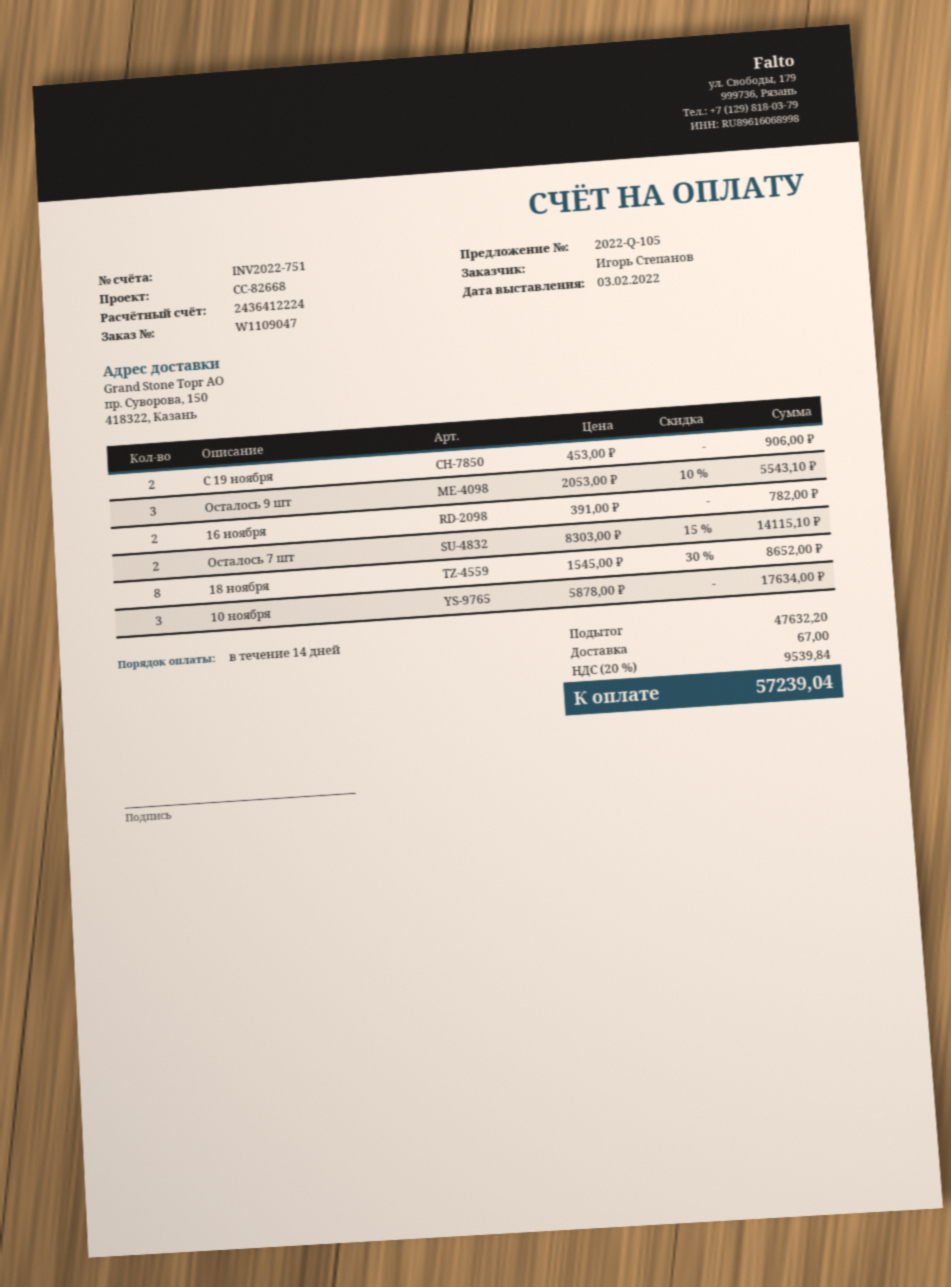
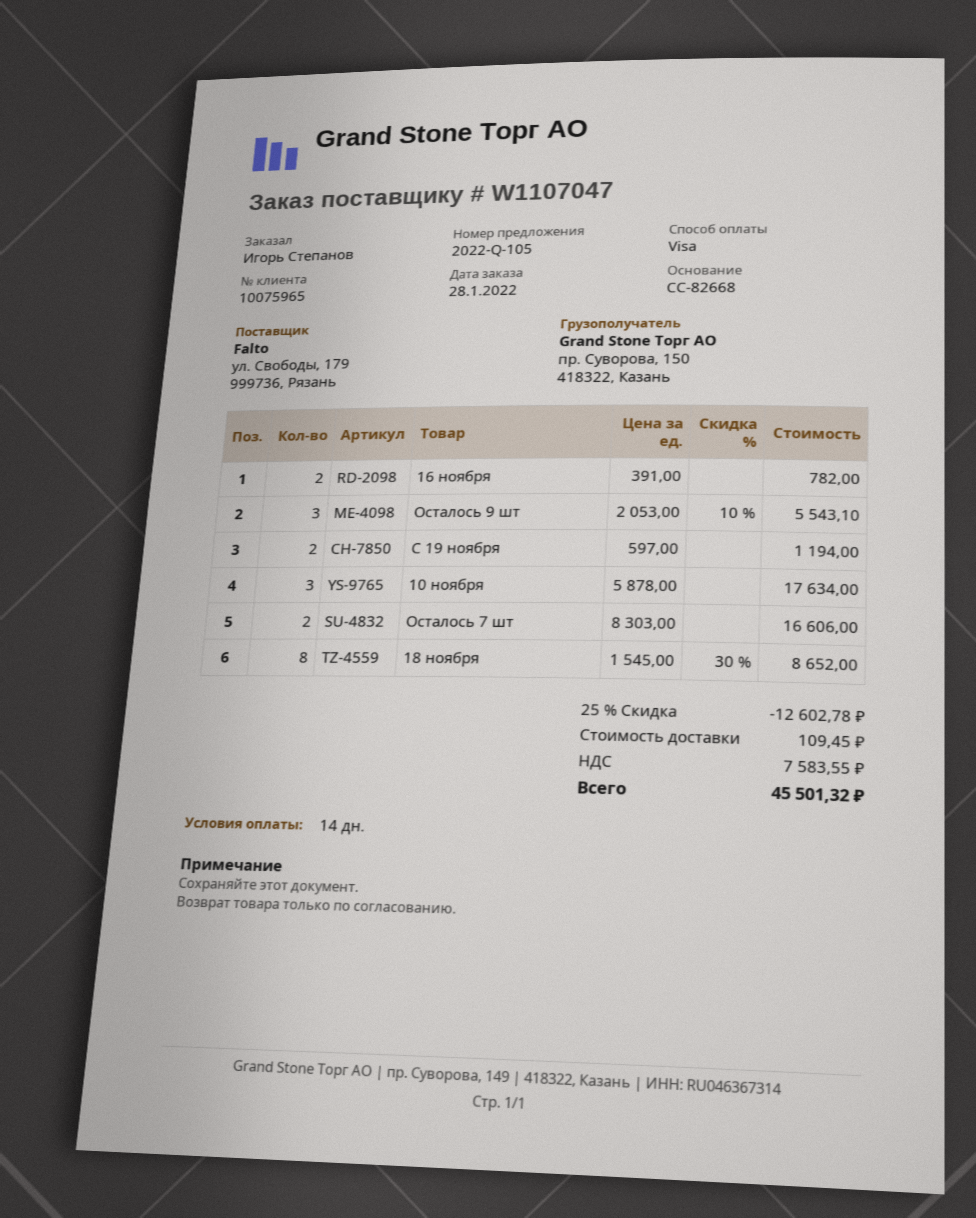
order number: W1109047 -> W1107047
С 19 ноября: 2 x 453.00 = 906.00 -> 2 x 597.00 = 1194.00
Осталось 7 шт: 2 x 8303.00 - 15% = 14115.10 -> 2 x 8303.00 = 16606.00
discount: none -> 25% = 12602.78
shipping: 67.00 -> 109.45
tax: 9539.84 -> 7583.55
total: 57239.04 -> 45501.32

